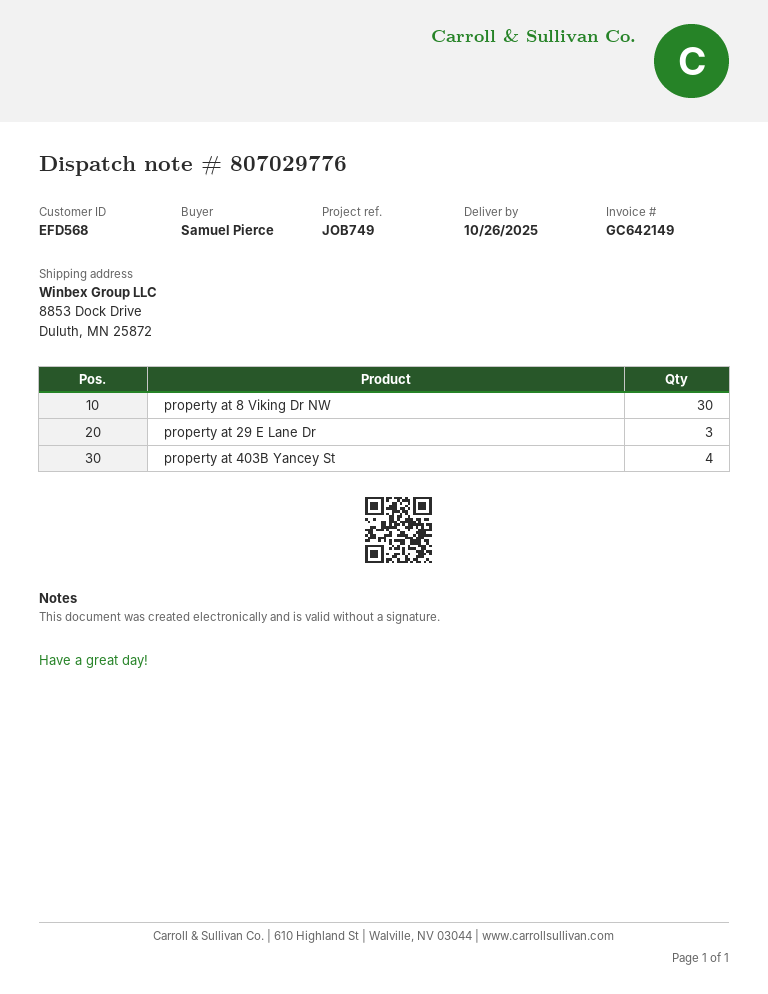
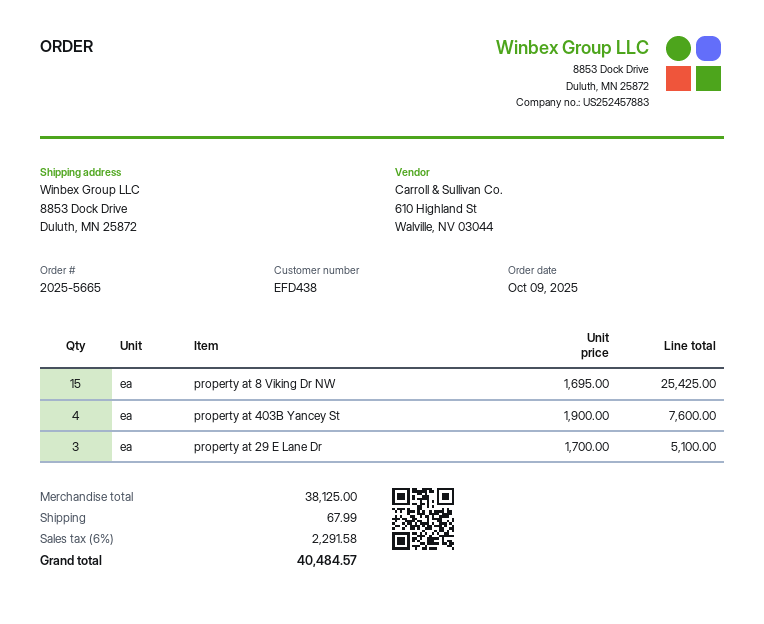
customer number: EFD568 -> EFD438
property at 8 Viking Dr NW: 30 -> 15

